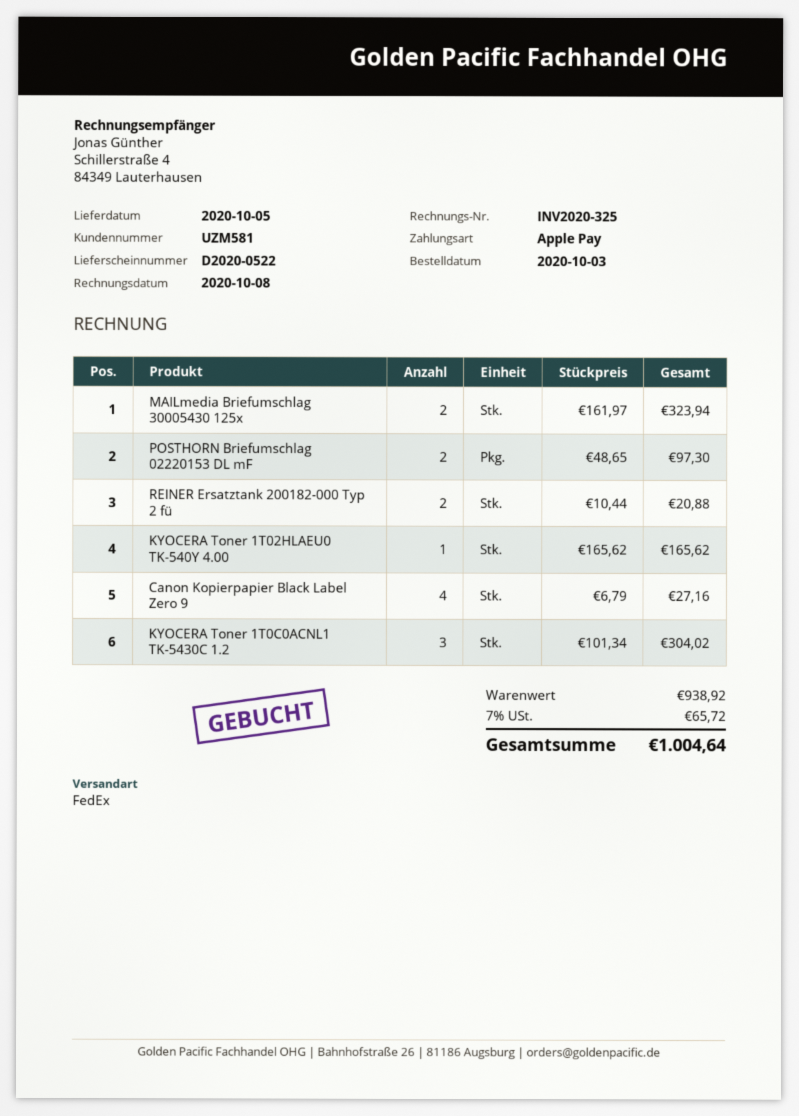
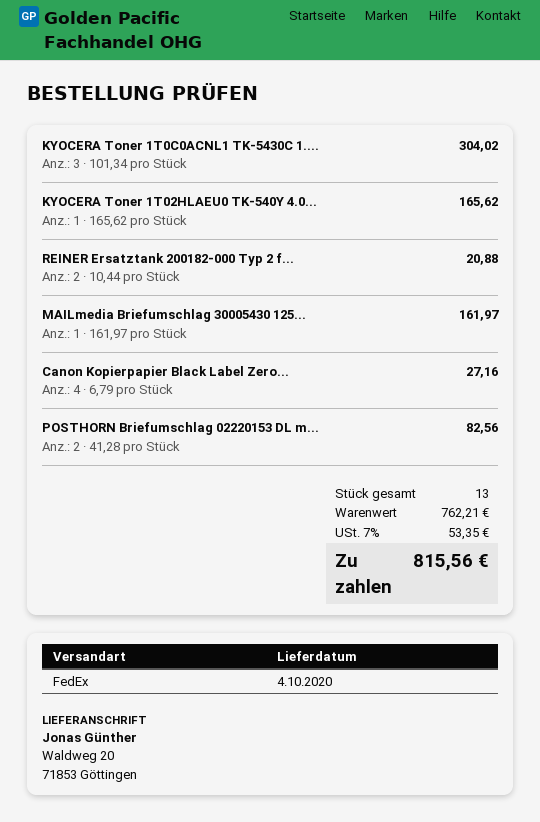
delivery date: 2020-10-05 -> 2020-10-04
MAILmedia Briefumschlag 30005430 125x: 2 x 161.97 = 323.94 -> 1 x 161.97 = 161.97
POSTHORN Briefumschlag 02220153 DL mF: 2 x 48.65 = 97.30 -> 2 x 41.28 = 82.56
subtotal: 938.92 -> 762.21
tax: 7% = 65.72 -> 7% = 53.35
total: 1004.64 -> 815.56

